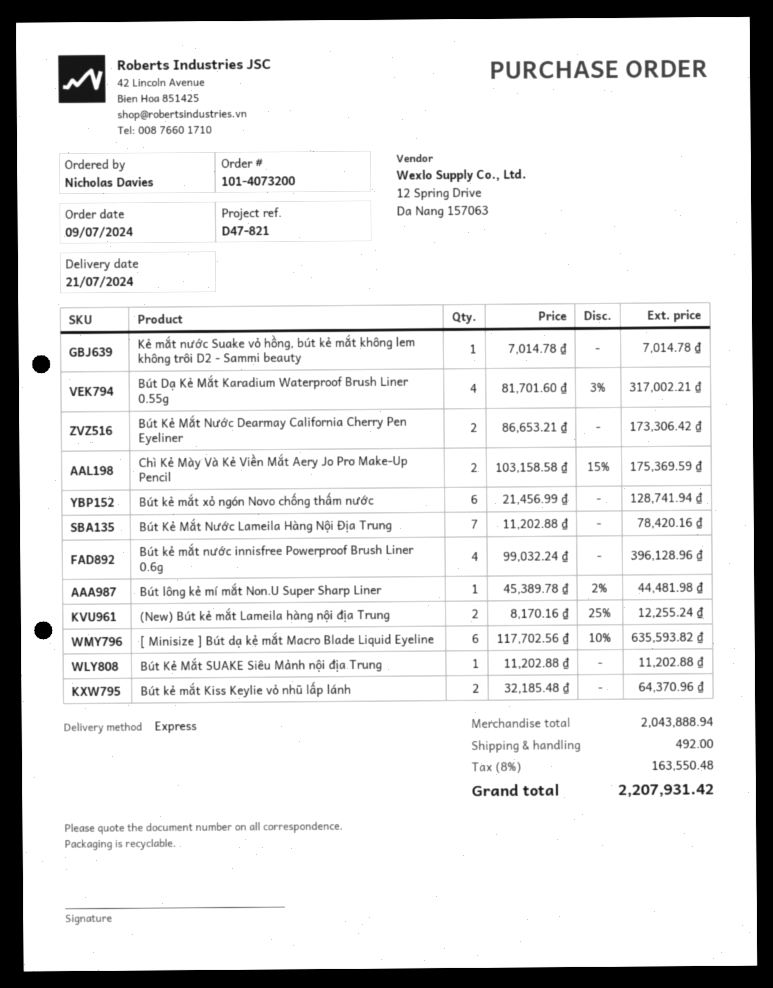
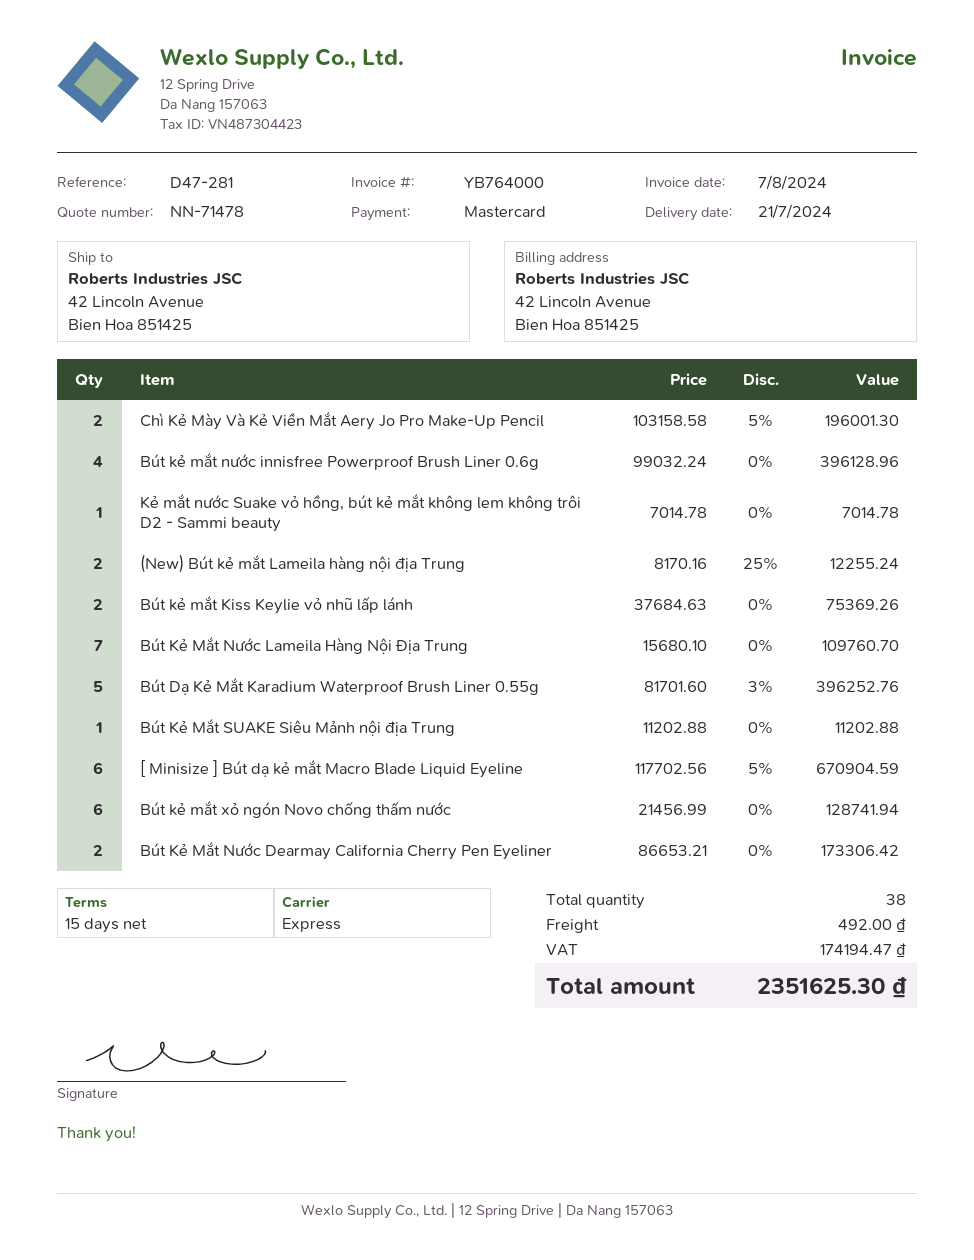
reference: D47-821 -> D47-281
Bút Dạ Kẻ Mắt Karadium Waterproof Brush Liner 0.55g: 4 x 81701.60 - 3% = 317002.21 -> 5 x 81701.60 - 3% = 396252.76
Chì Kẻ Mày Và Kẻ Viền Mắt Aery Jo Pro Make-Up Pencil: 2 x 103158.58 - 15% = 175369.59 -> 2 x 103158.58 - 5% = 196001.30
Bút Kẻ Mắt Nước Lameila Hàng Nội Địa Trung: 7 x 11202.88 = 78420.16 -> 7 x 15680.10 = 109760.70
Bút lông kẻ mí mắt Non.U Super Sharp Liner: 1 x 45389.78 - 2% = 44481.98 -> none
[ Minisize ] Bút dạ kẻ mắt Macro Blade Liquid Eyeline: 6 x 117702.56 - 10% = 635593.82 -> 6 x 117702.56 - 5% = 670904.59
Bút kẻ mắt Kiss Keylie vỏ nhũ lấp lánh: 2 x 32185.48 = 64370.96 -> 2 x 37684.63 = 75369.26
tax: 163550.48 -> 174194.47
total: 2207931.42 -> 2351625.30

